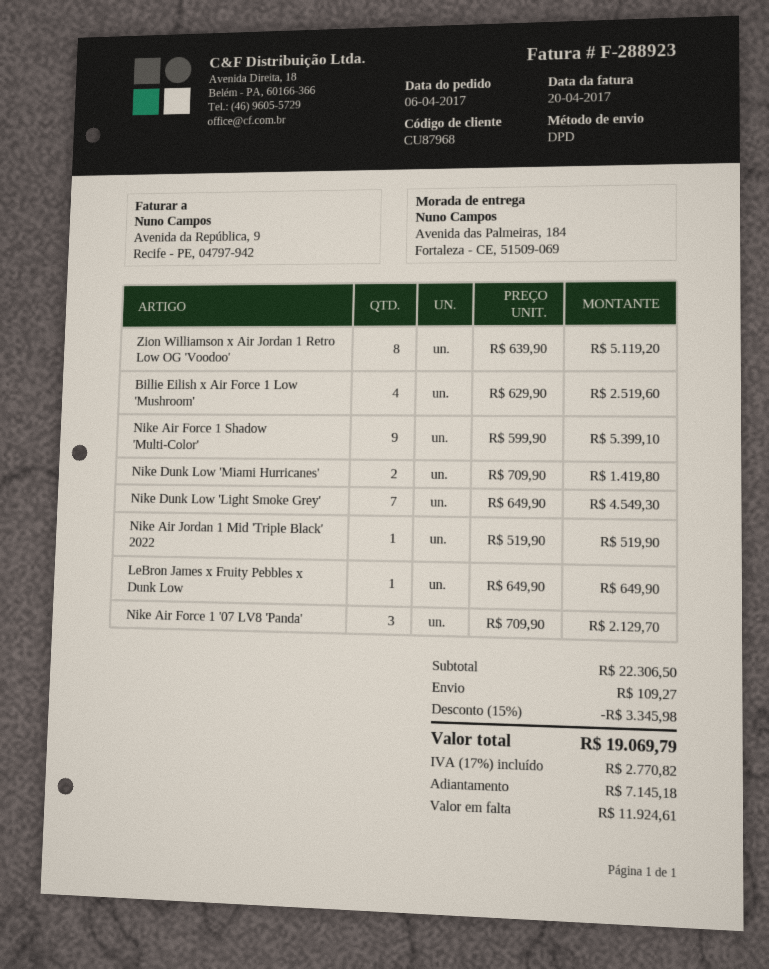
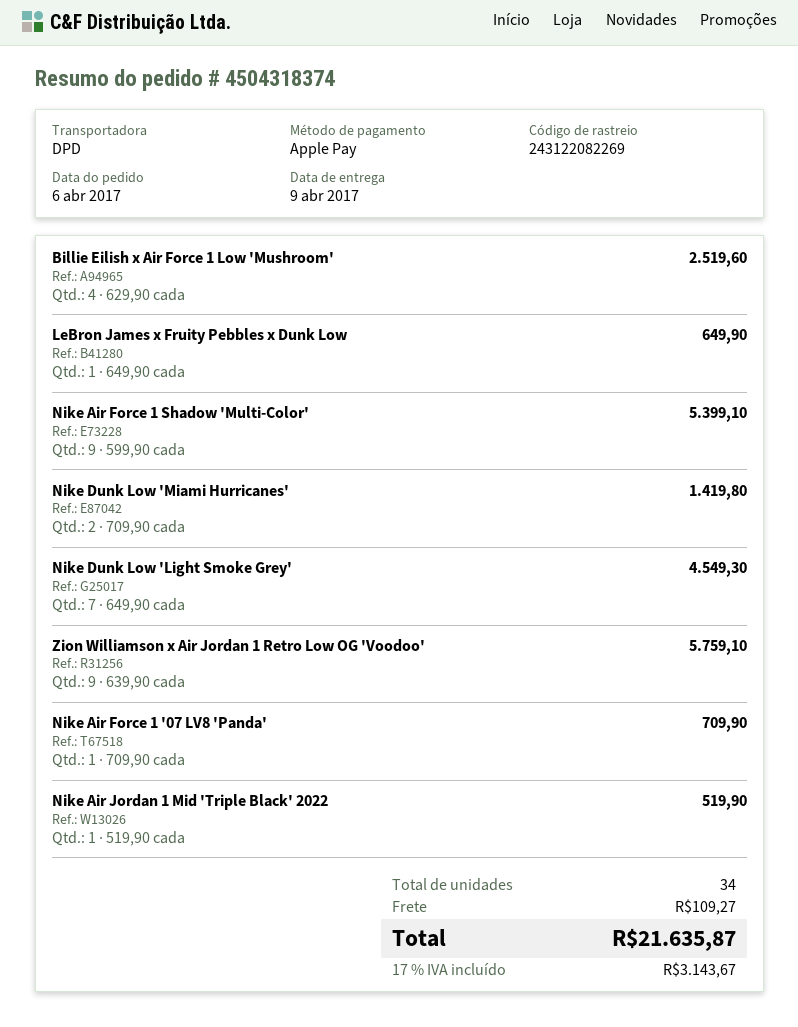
Zion Williamson x Air Jordan 1 Retro Low OG 'Voodoo': 8 x 639.90 = 5119.20 -> 9 x 639.90 = 5759.10
Nike Air Force 1 '07 LV8 'Panda': 3 x 709.90 = 2129.70 -> 1 x 709.90 = 709.90
discount: 15% = 3345.98 -> none
tax: 17% = 2770.82 -> 17% = 3143.67
total: 19069.79 -> 21635.87

